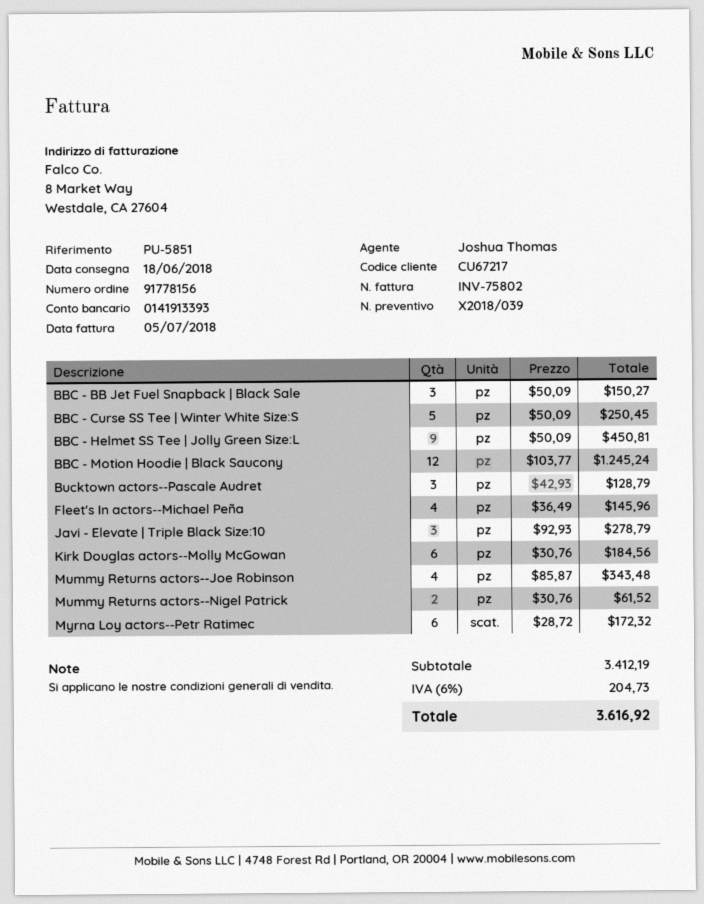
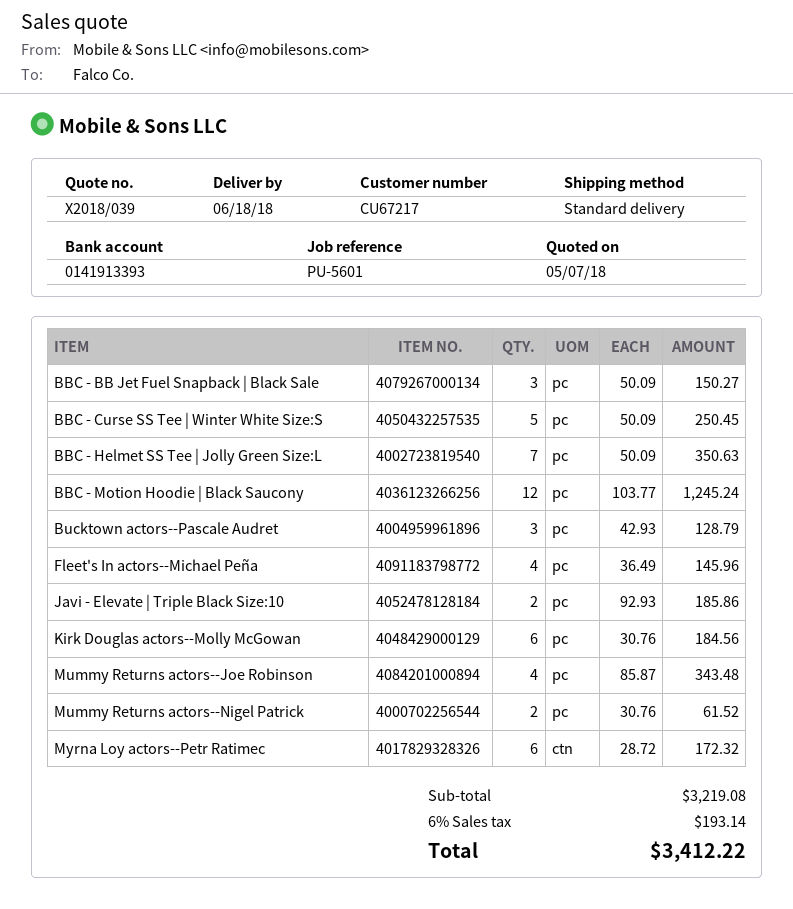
reference: PU-5851 -> PU-5601
BBC - Helmet SS Tee | Jolly Green Size:L: 9 x 50.09 = 450.81 -> 7 x 50.09 = 350.63
Javi - Elevate | Triple Black Size:10: 3 x 92.93 = 278.79 -> 2 x 92.93 = 185.86
subtotal: 3412.19 -> 3219.08
tax: 6% = 204.73 -> 6% = 193.14
total: 3616.92 -> 3412.22

